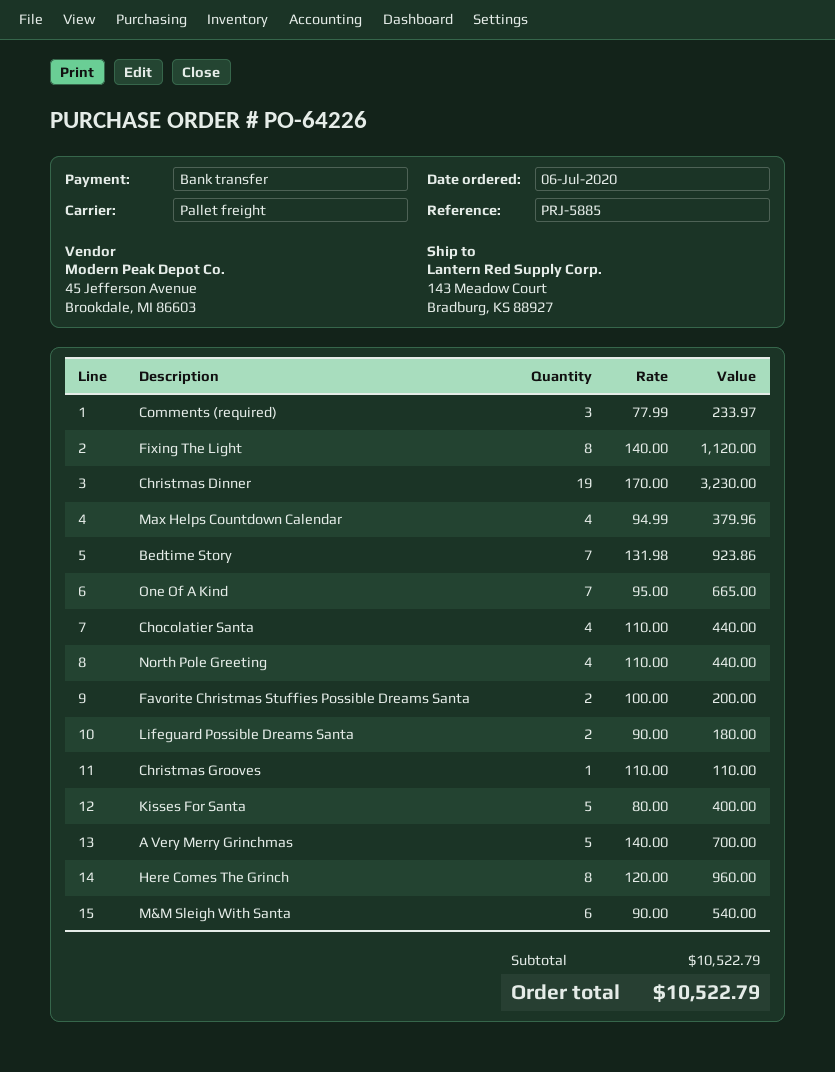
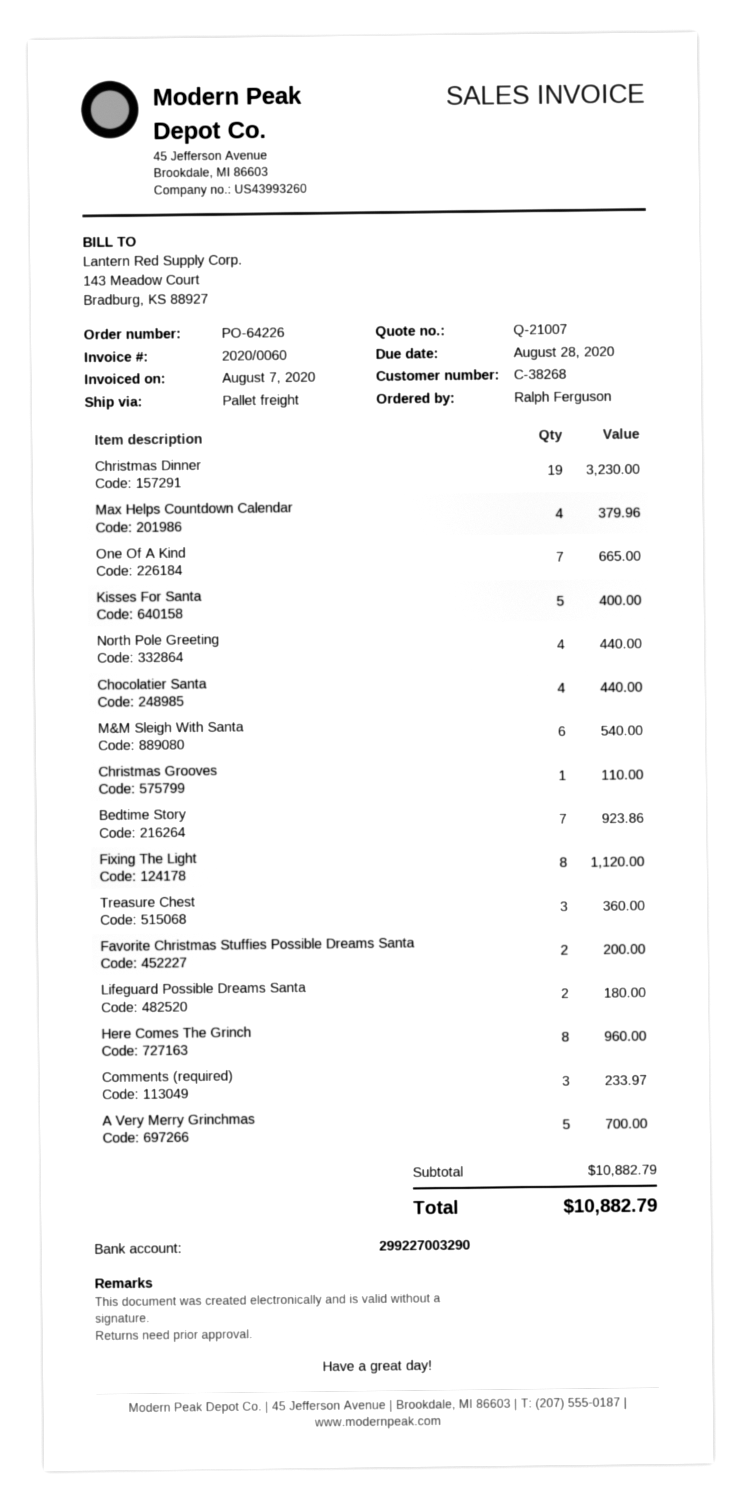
Treasure Chest: none -> 3 for 360.00
subtotal: 10522.79 -> 10882.79
total: 10522.79 -> 10882.79

